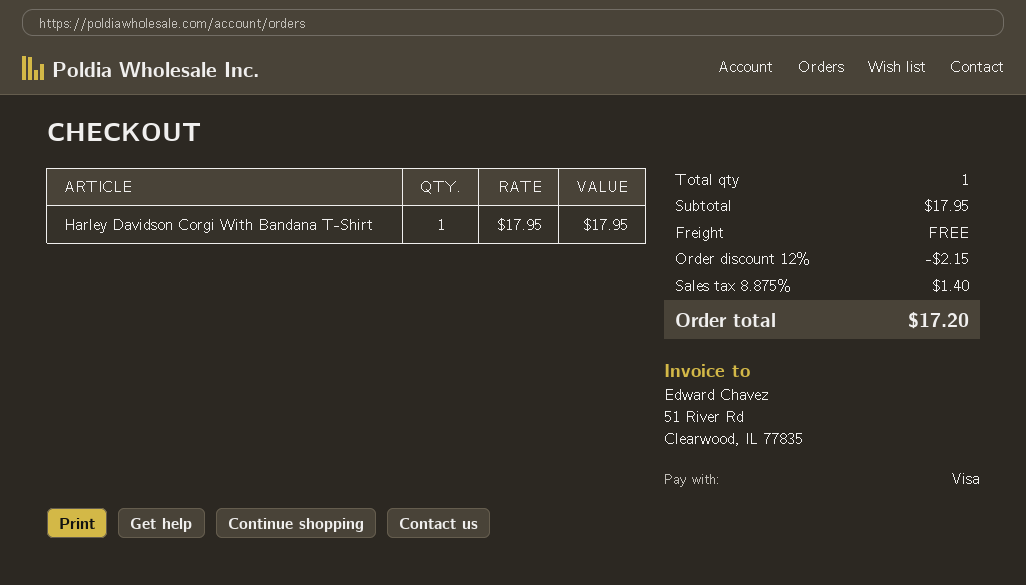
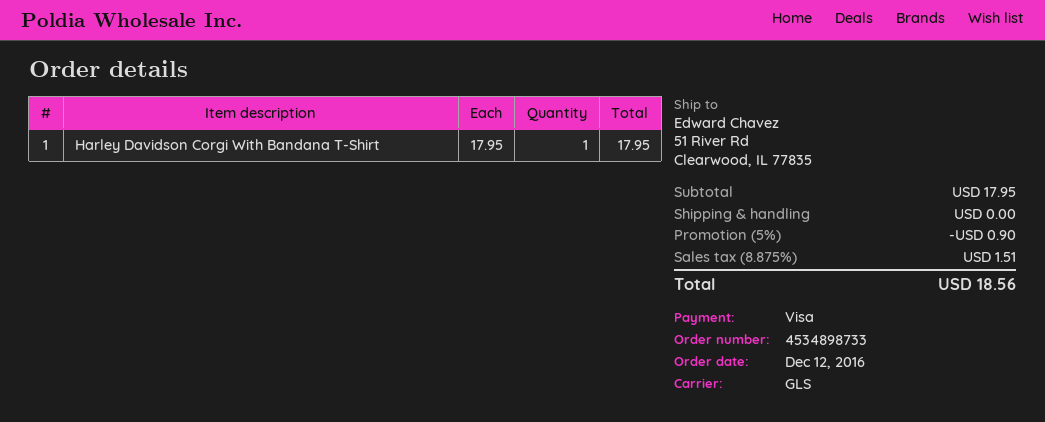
discount: 12% = 2.15 -> 5% = 0.90
tax: 8.875% = 1.40 -> 8.875% = 1.51
total: 17.20 -> 18.56

